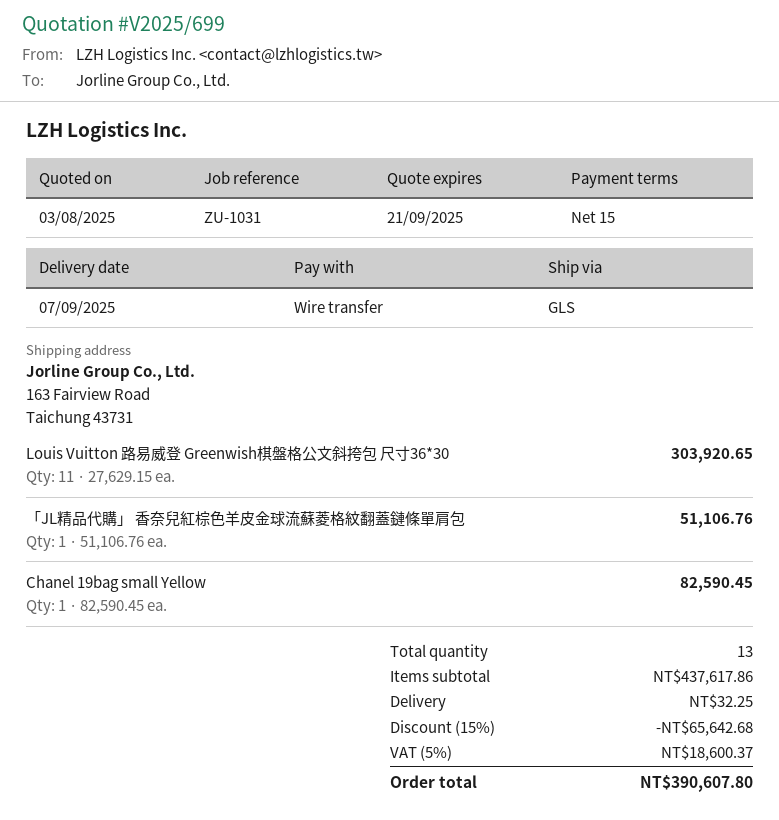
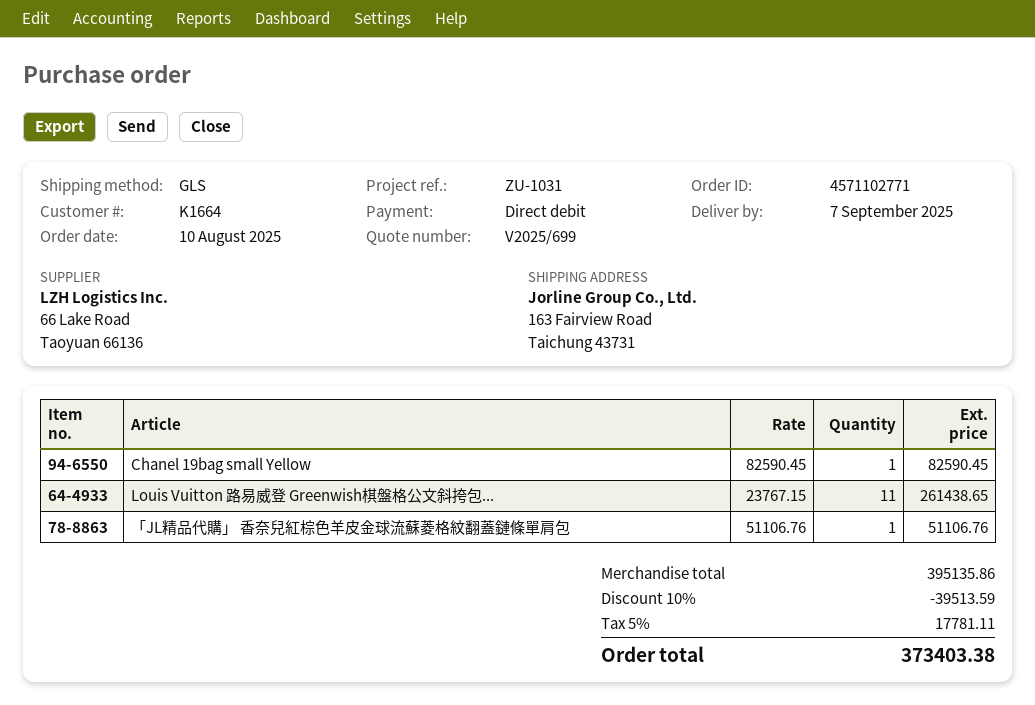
payment method: bank transfer -> direct debit
Louis Vuitton 路易威登 Greenwish棋盤格公文斜挎包 尺寸36*30: 11 x 27629.15 = 303920.65 -> 11 x 23767.15 = 261438.65
subtotal: 437617.86 -> 395135.86
discount: 15% = 65642.68 -> 10% = 39513.59
shipping: 32.25 -> none
tax: 5% = 18600.37 -> 5% = 17781.11
total: 390607.80 -> 373403.38

